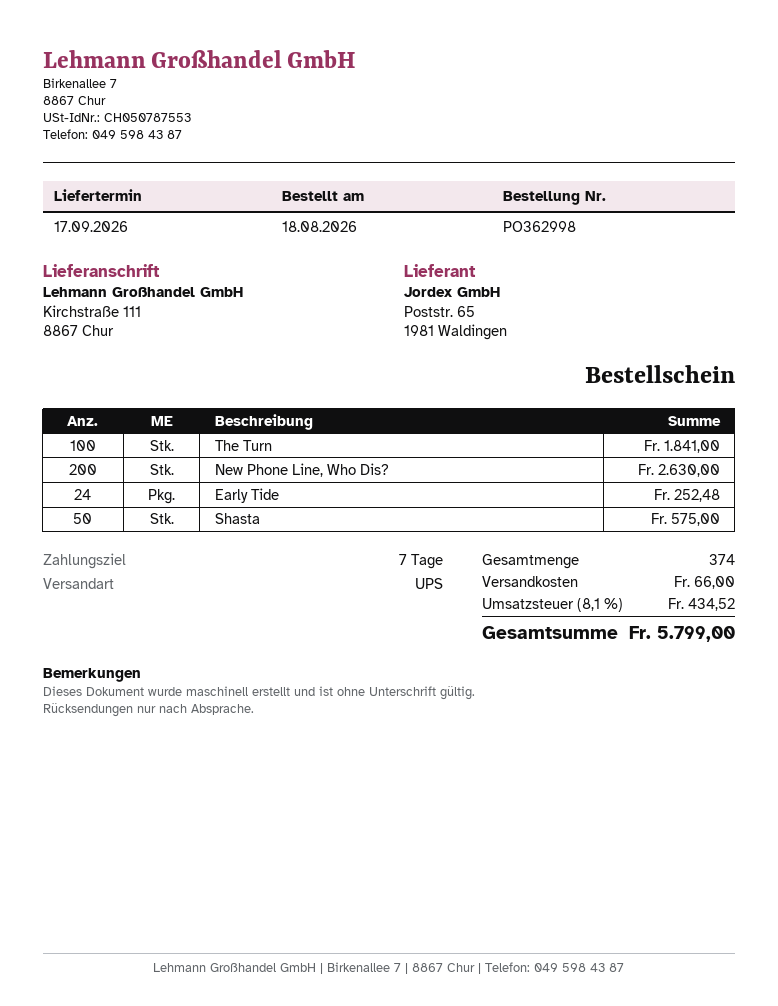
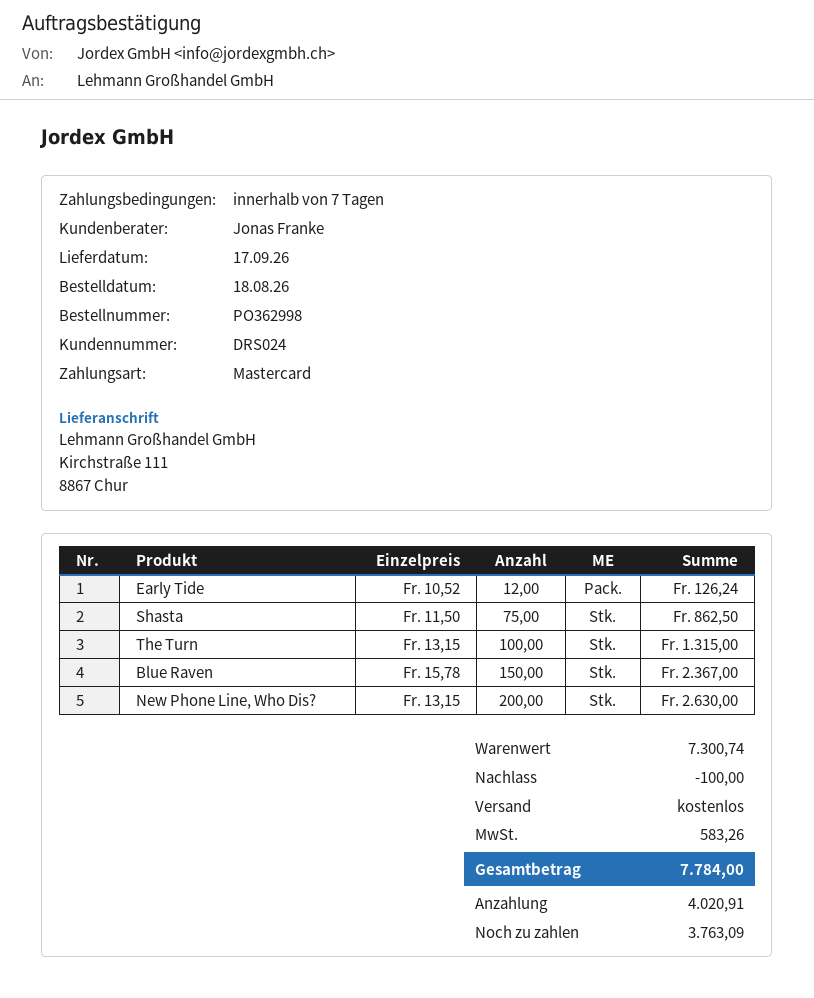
The Turn: 100 for 1841.00 -> 100 for 1315.00
Early Tide: 24 for 252.48 -> 12 for 126.24
Shasta: 50 for 575.00 -> 75 for 862.50
Blue Raven: none -> 150 for 2367.00
discount: none -> 100.00
shipping: 66.00 -> 0.00
tax: 434.52 -> 583.26
total: 5799.00 -> 7784.00

